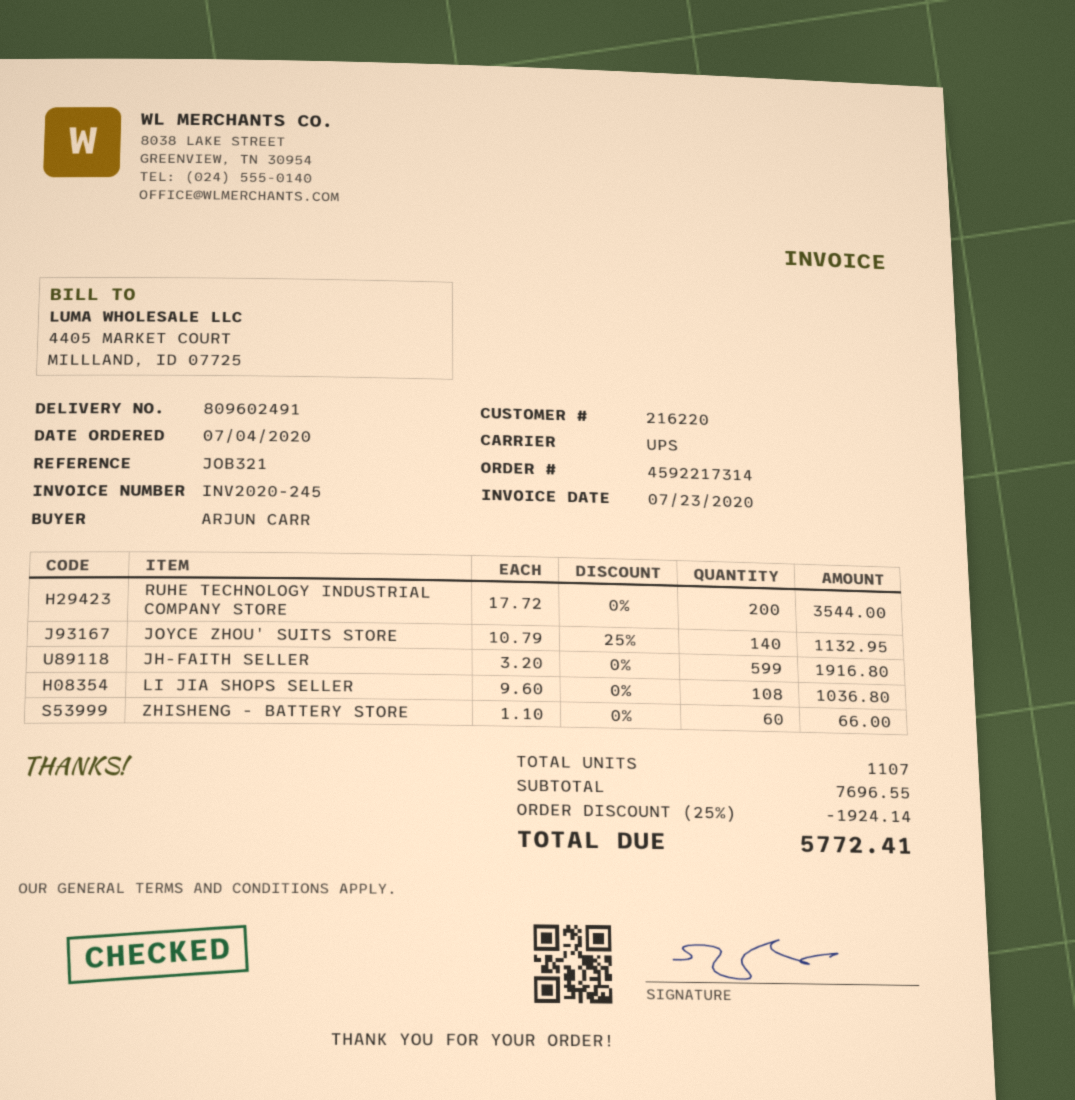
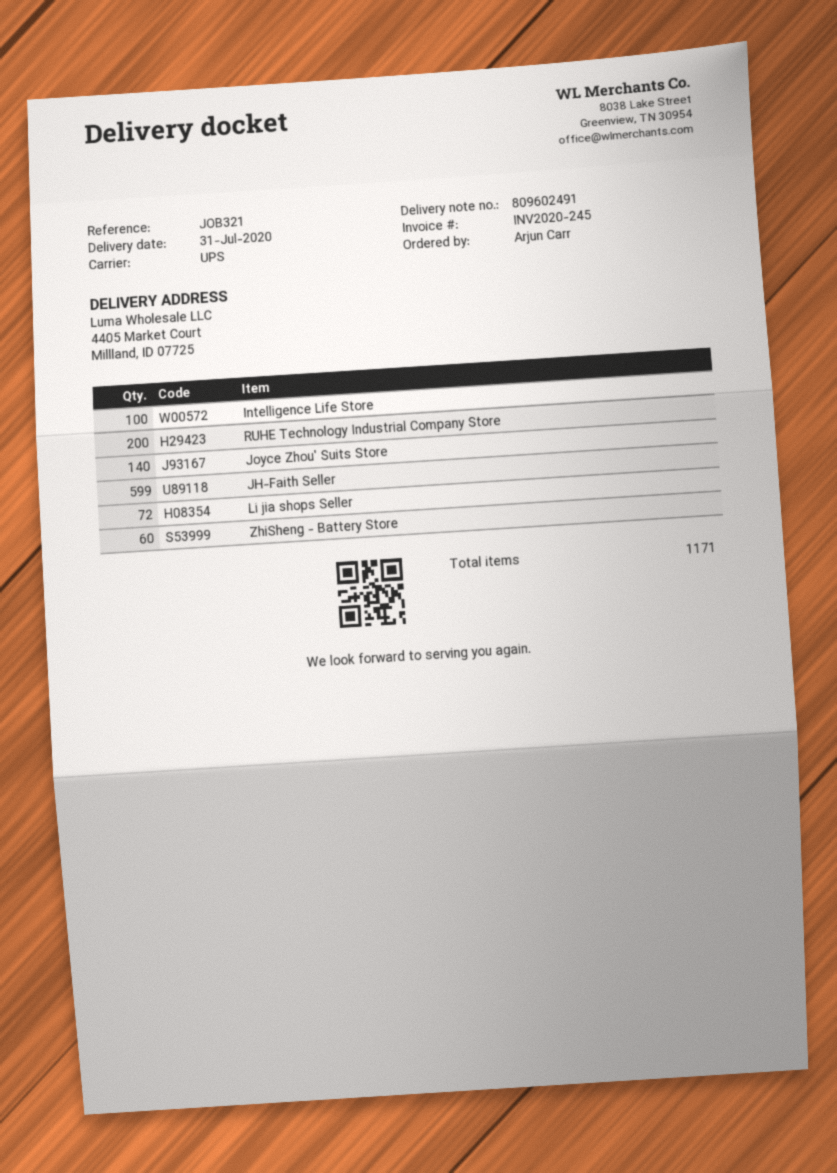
LI JIA SHOPS SELLER: 108 -> 72
Intelligence Life Store: none -> 100
total quantity: 1107 -> 1171

